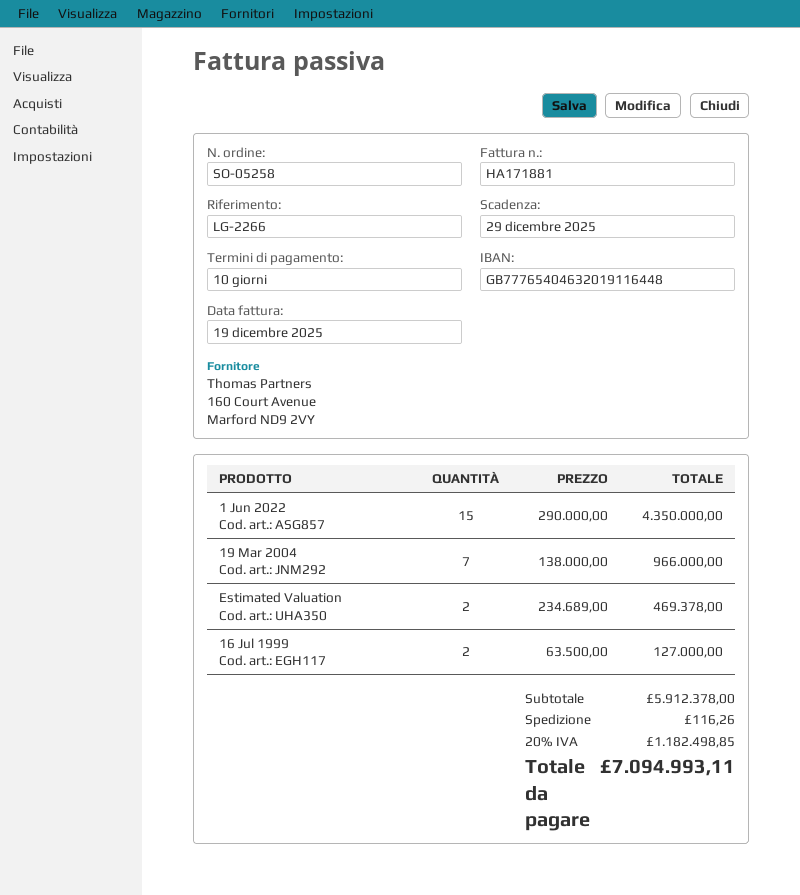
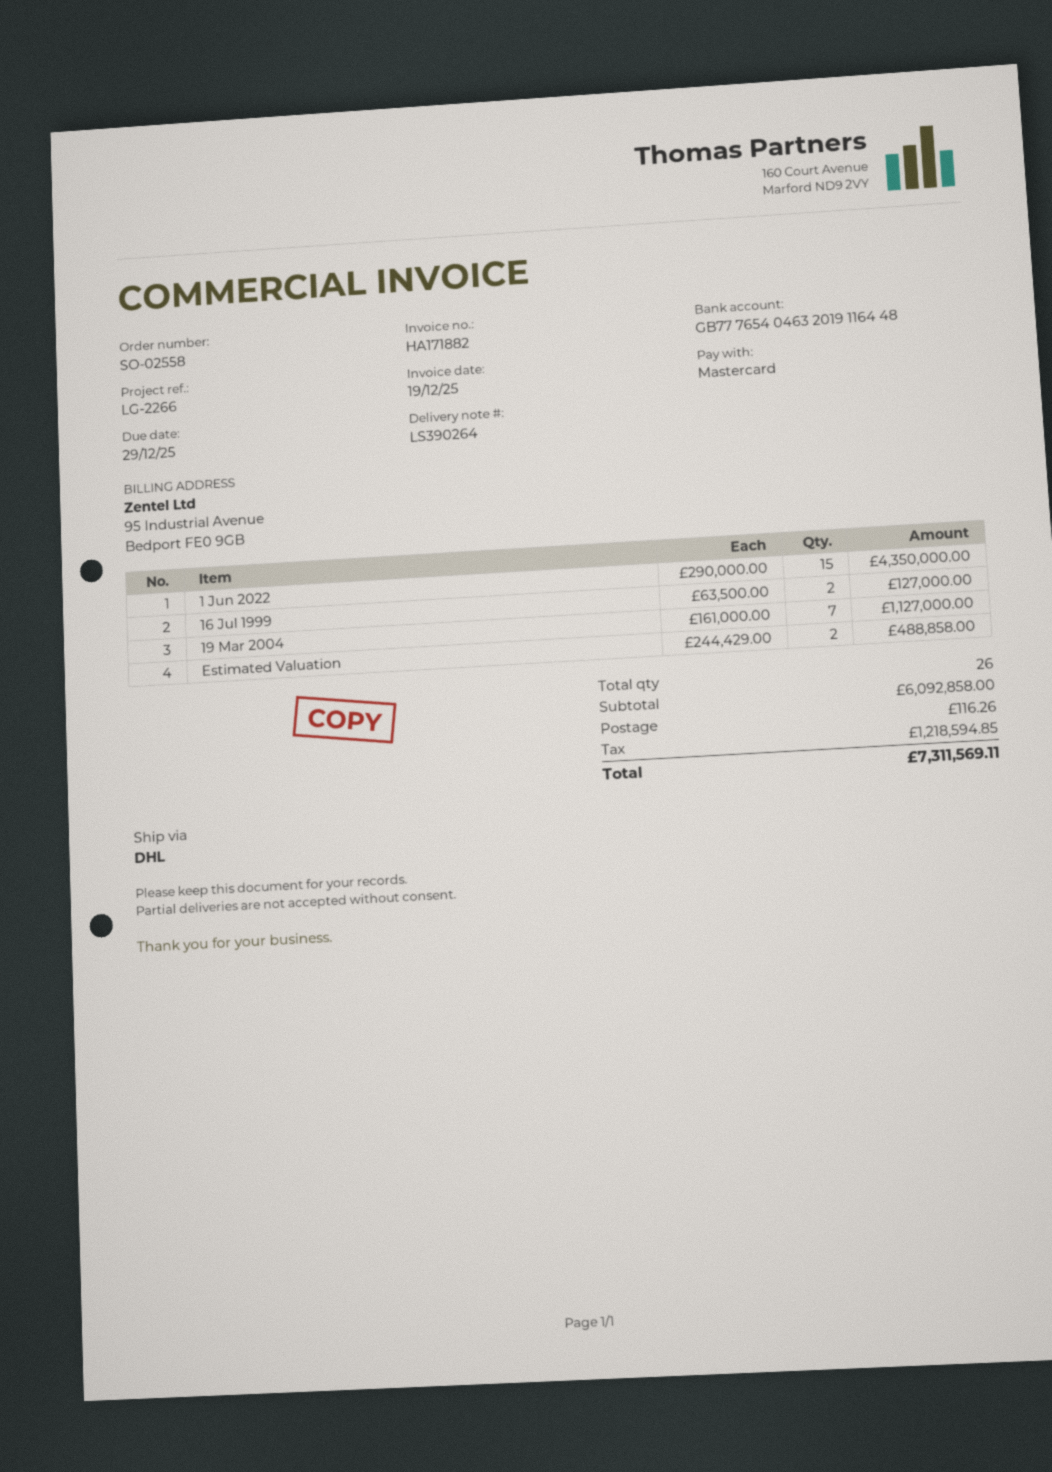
order number: SO-05258 -> SO-02558
invoice number: HA171881 -> HA171882
19 Mar 2004: 7 x 138000.00 = 966000.00 -> 7 x 161000.00 = 1127000.00
Estimated Valuation: 2 x 234689.00 = 469378.00 -> 2 x 244429.00 = 488858.00
subtotal: 5912378.00 -> 6092858.00
tax: 1182498.85 -> 1218594.85
total: 7094993.11 -> 7311569.11

